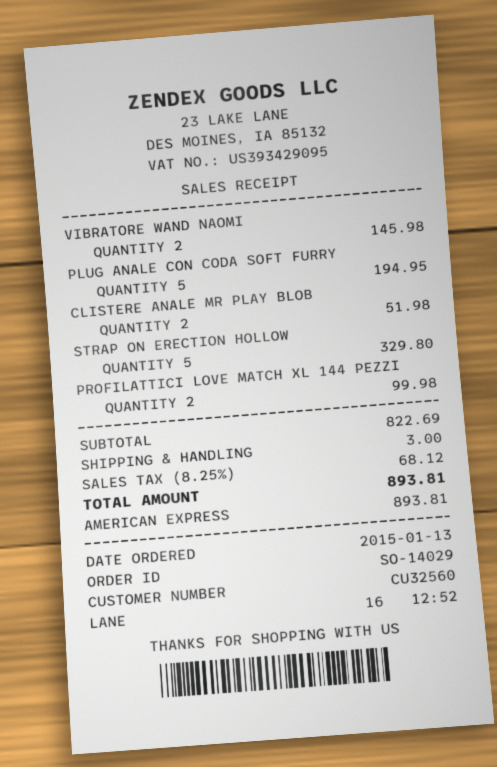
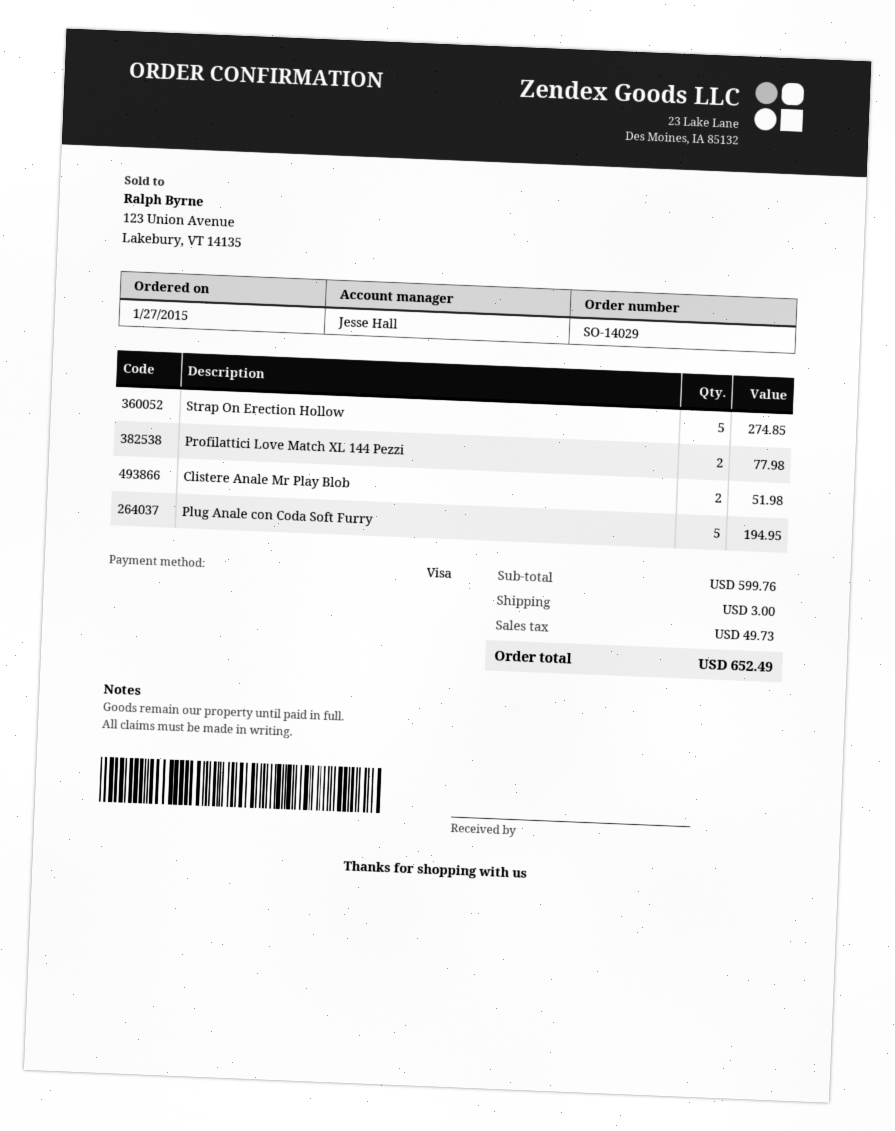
order date: 2015-01-13 -> 2015-01-27
payment method: American Express -> Visa
VIBRATORE WAND NAOMI: 2 for 145.98 -> none
STRAP ON ERECTION HOLLOW: 5 for 329.80 -> 5 for 274.85
PROFILATTICI LOVE MATCH XL 144 PEZZI: 2 for 99.98 -> 2 for 77.98
subtotal: 822.69 -> 599.76
tax: 68.12 -> 49.73
total: 893.81 -> 652.49

